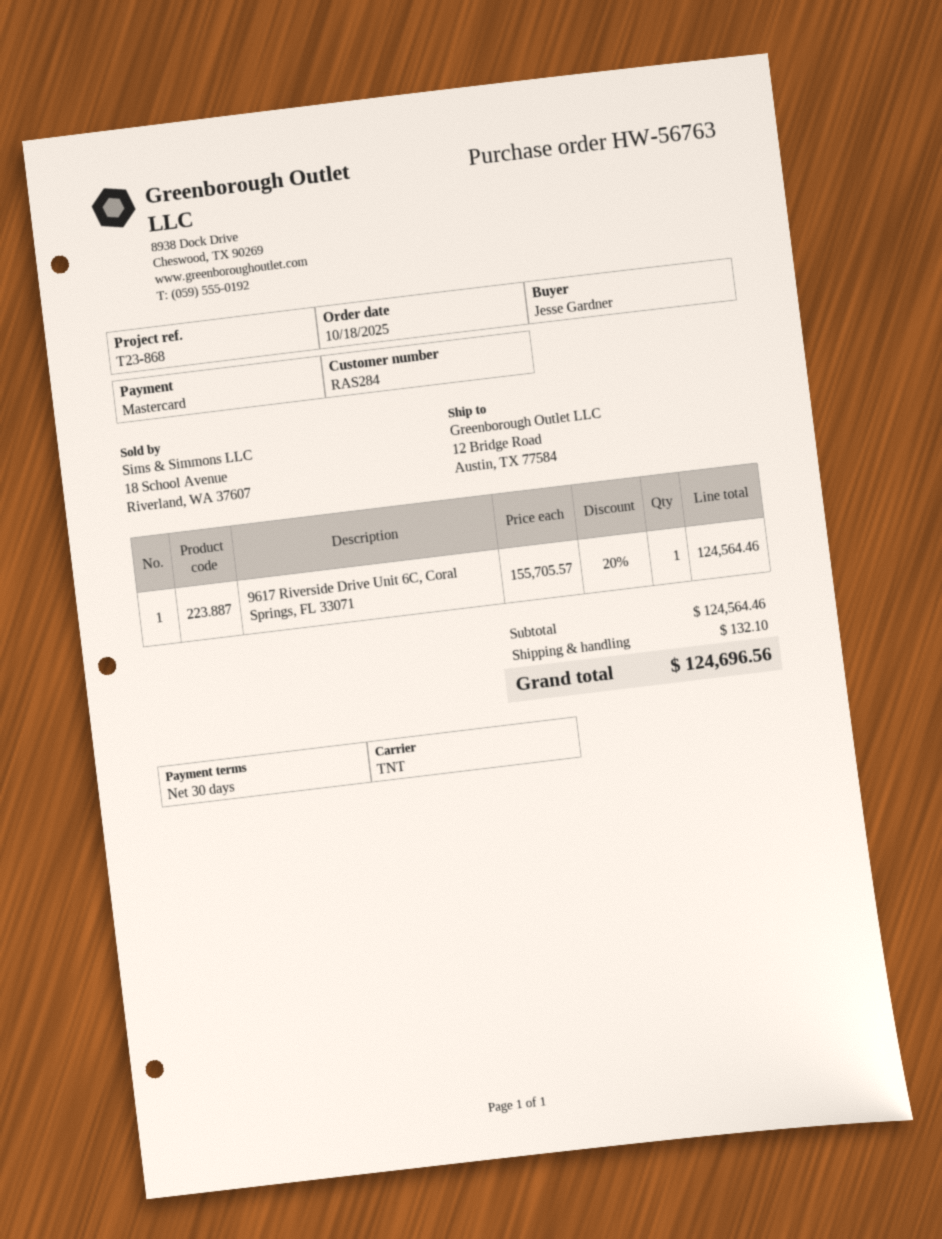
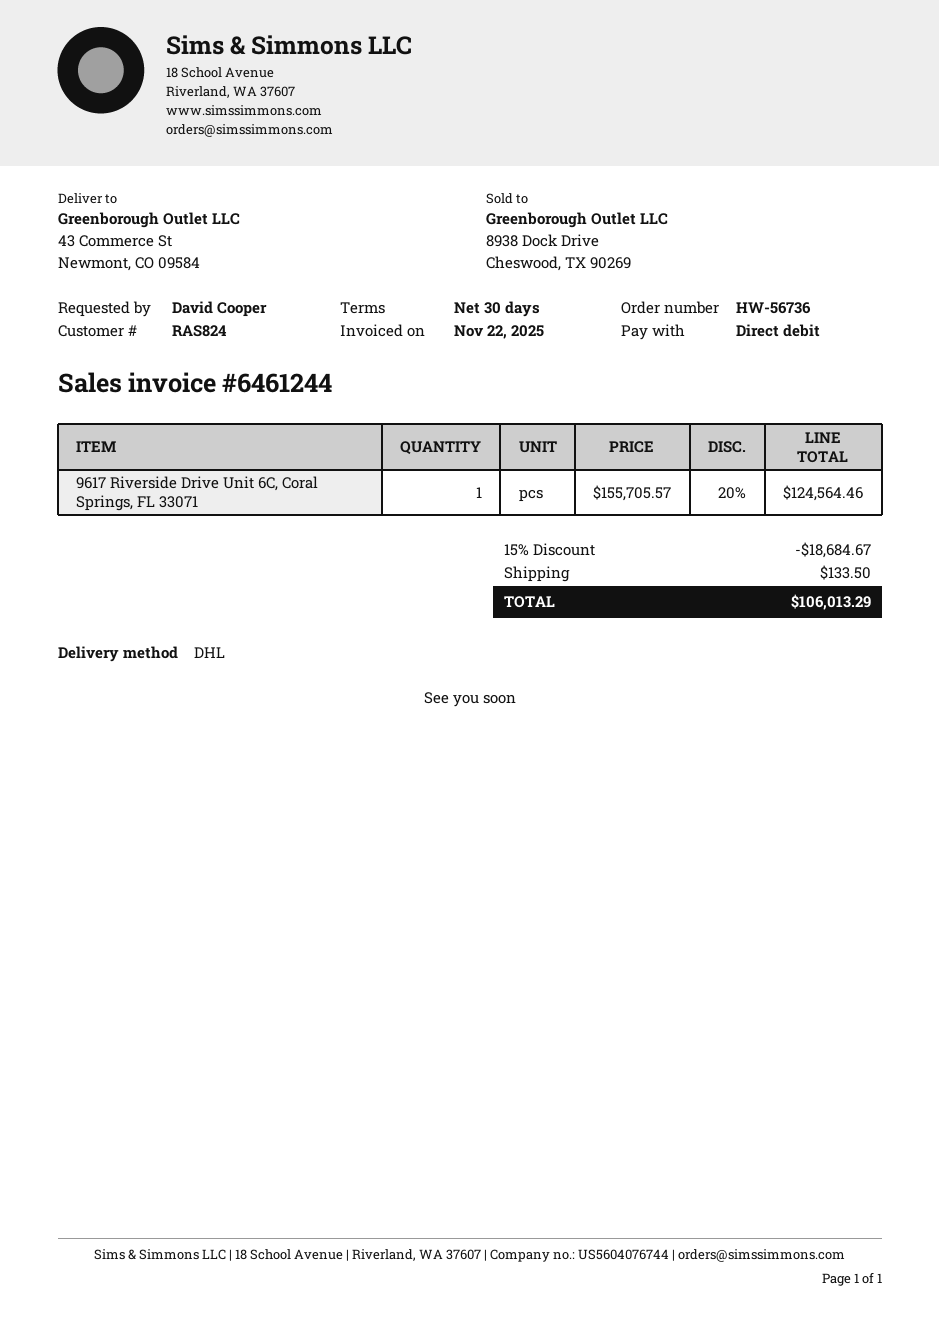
order number: HW-56763 -> HW-56736
customer number: RAS284 -> RAS824
ordered by: Jesse Gardner -> David Cooper
payment method: Mastercard -> direct debit
shipping method: TNT -> DHL
ship to: 12 Bridge Road, Austin, TX 77584 -> 43 Commerce St, Newmont, CO 09584
discount: none -> 15% = 18684.67
shipping: 132.10 -> 133.50
total: 124696.56 -> 106013.29

